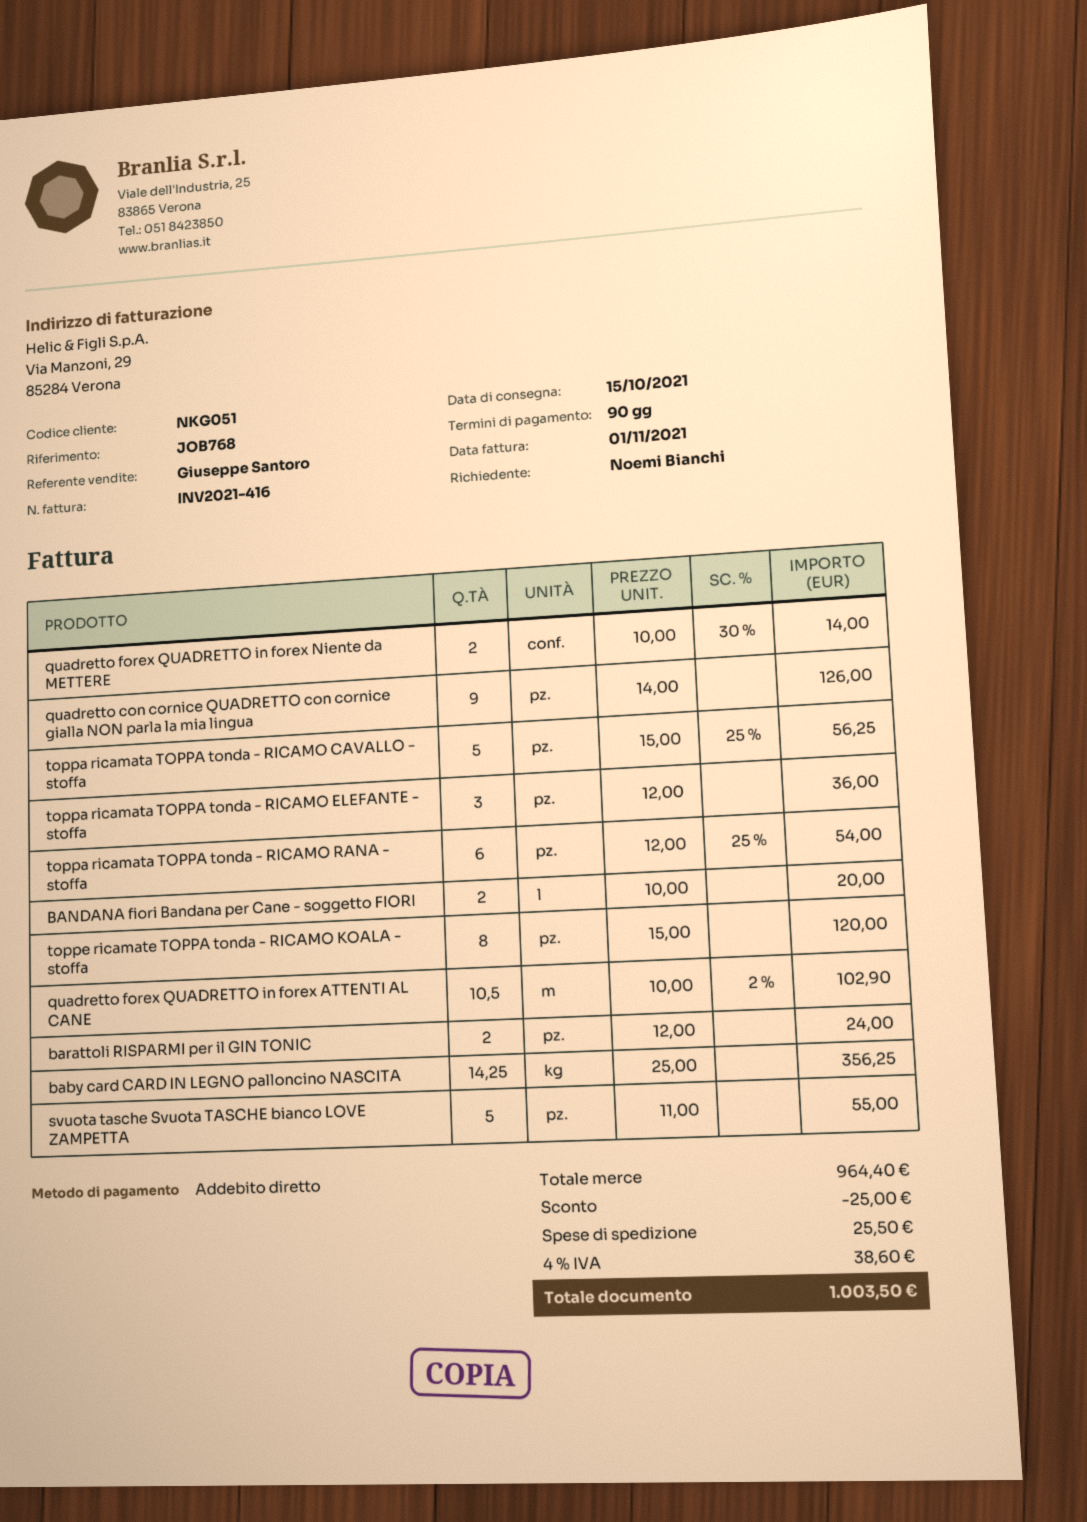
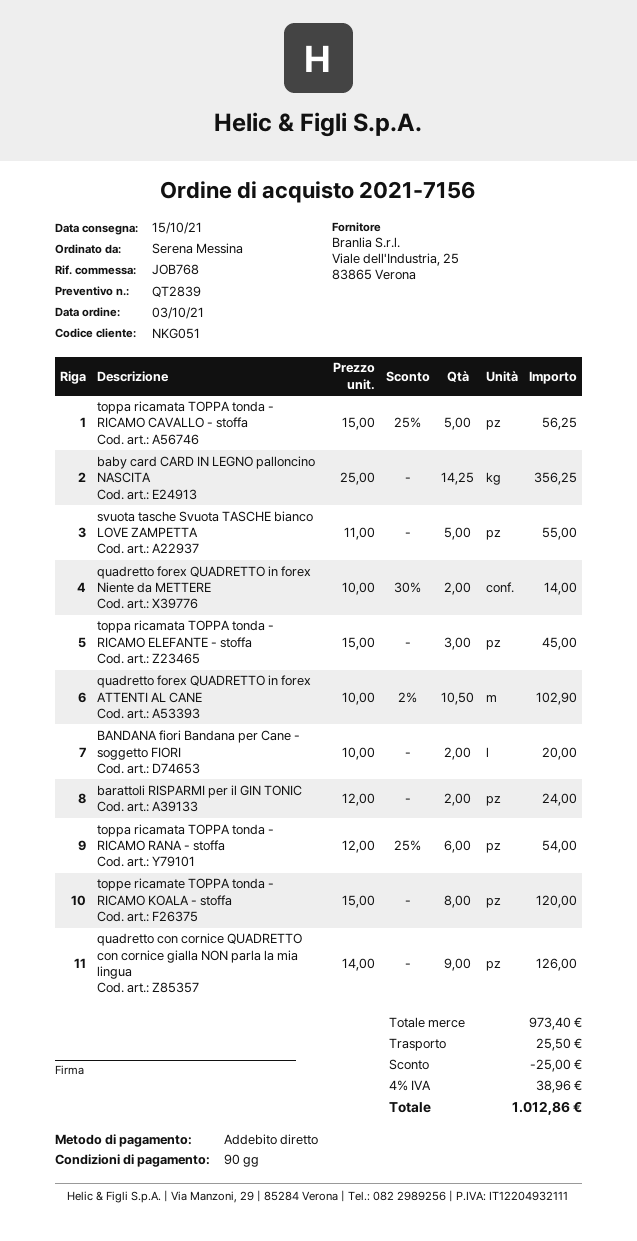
ordered by: Noemi Bianchi -> Serena Messina
toppa ricamata TOPPA tonda - RICAMO ELEFANTE - stoffa: 3 x 12.00 = 36.00 -> 3 x 15.00 = 45.00
subtotal: 964.40 -> 973.40
tax: 4% = 38.60 -> 4% = 38.96
total: 1003.50 -> 1012.86

